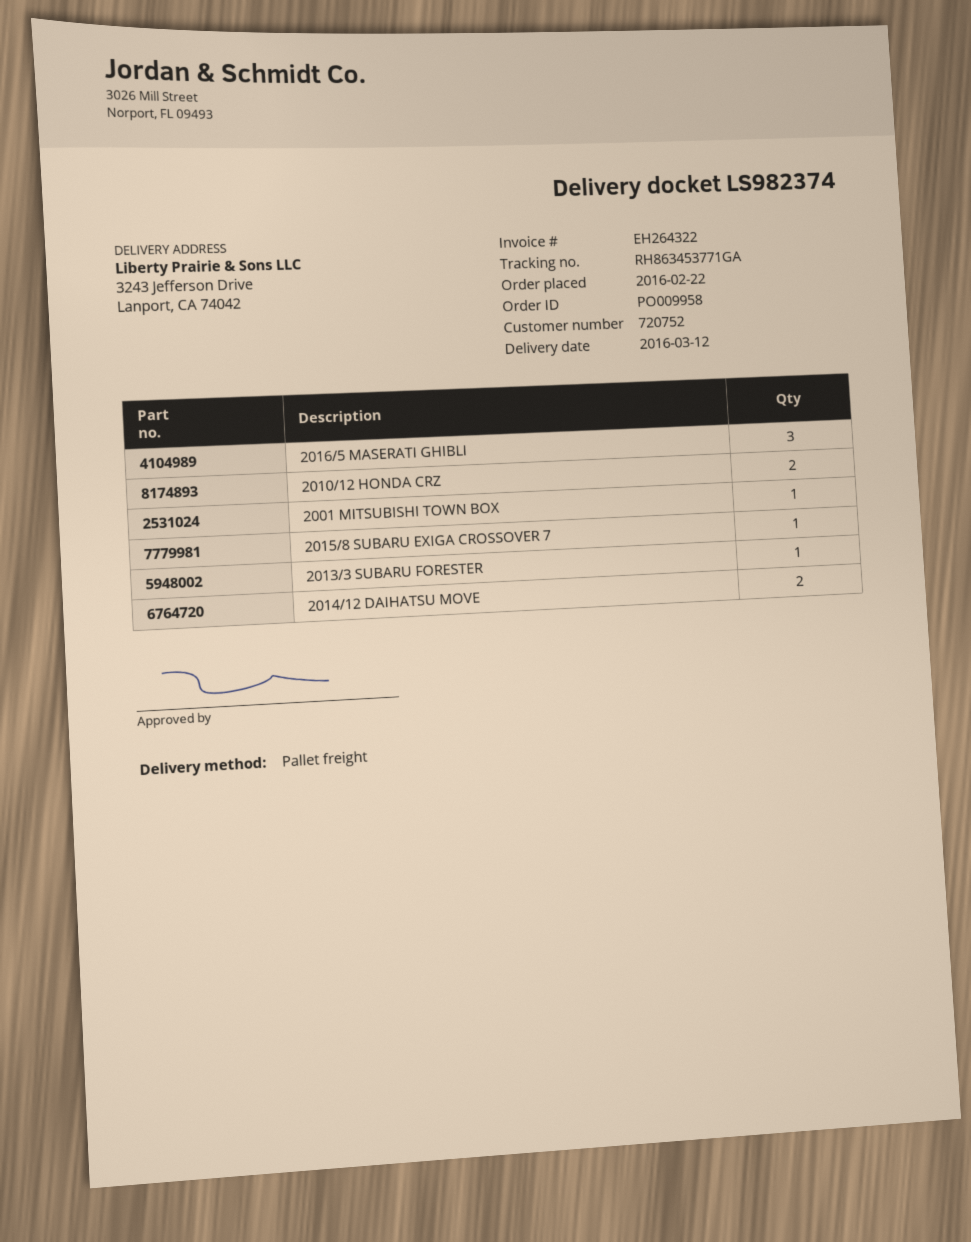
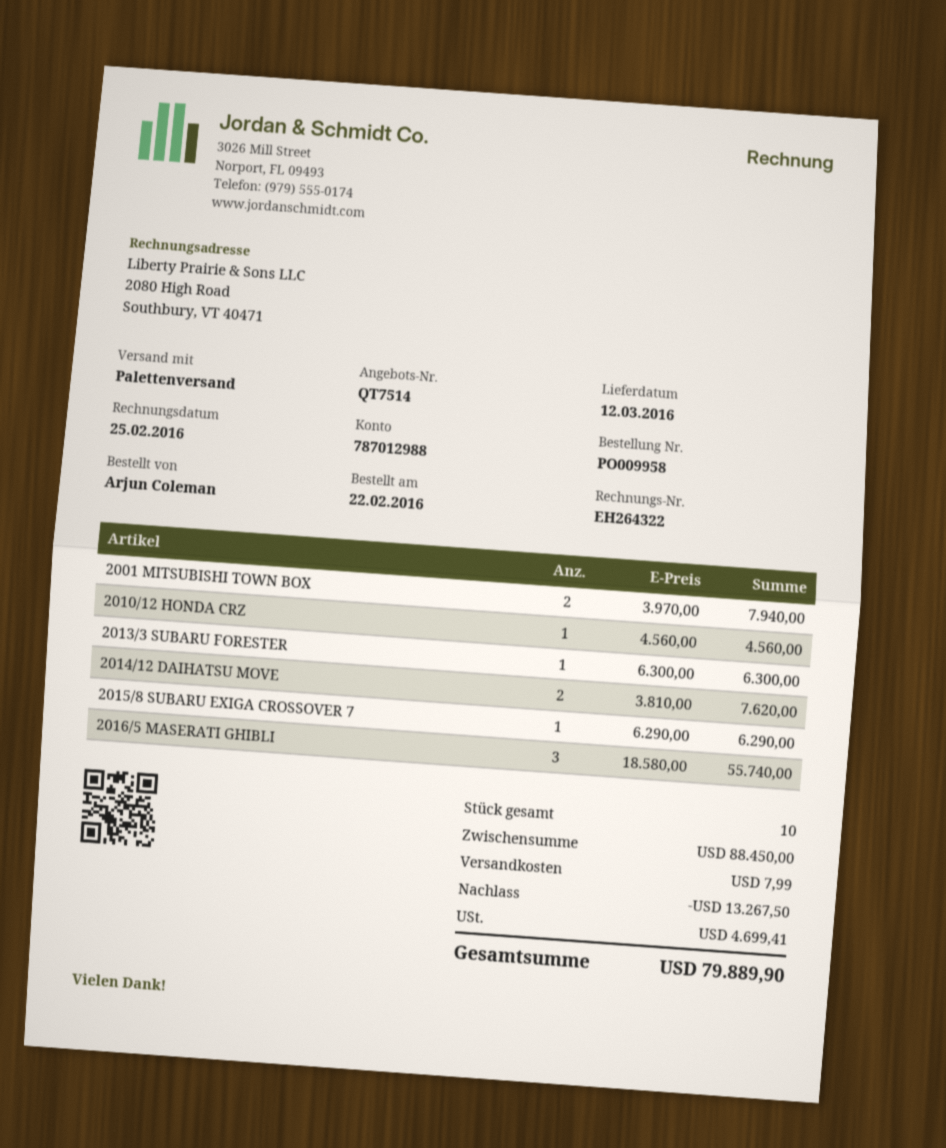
2010/12 HONDA CRZ: 2 -> 1
2001 MITSUBISHI TOWN BOX: 1 -> 2

